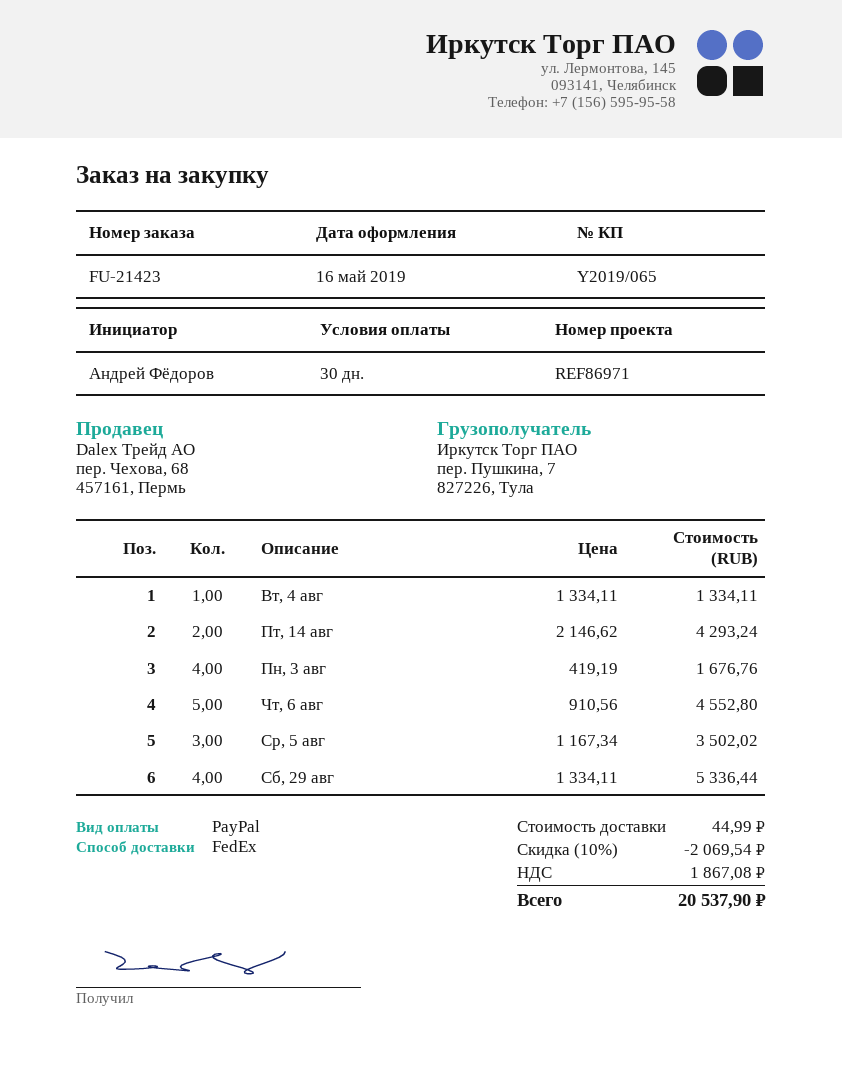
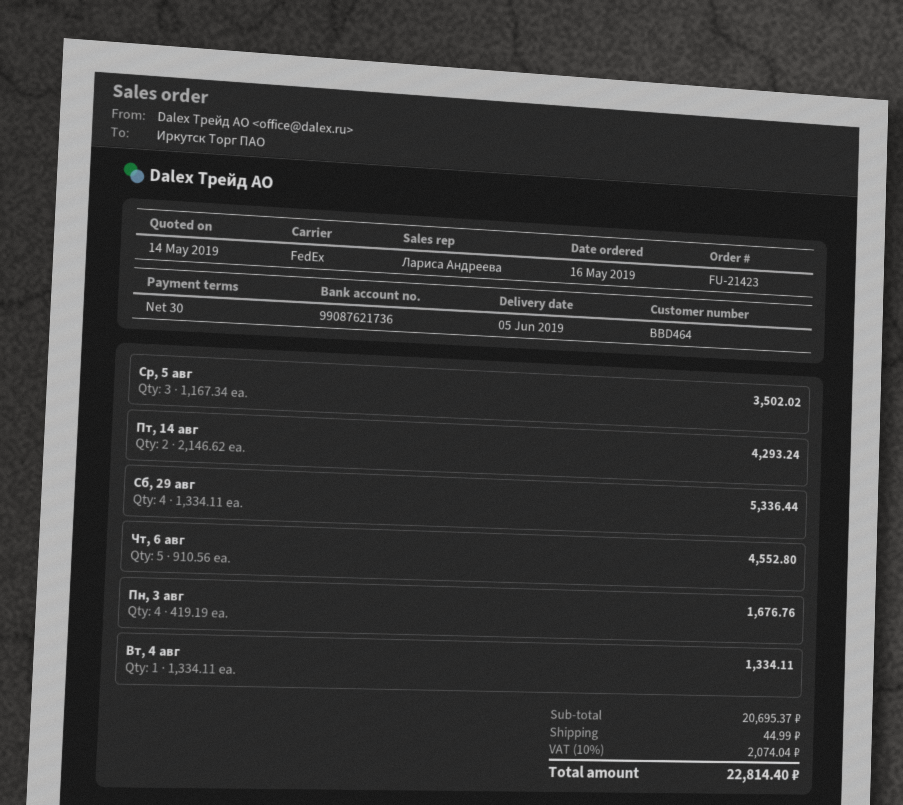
discount: 10% = 2069.54 -> none
tax: 1867.08 -> 2074.04
total: 20537.90 -> 22814.40

